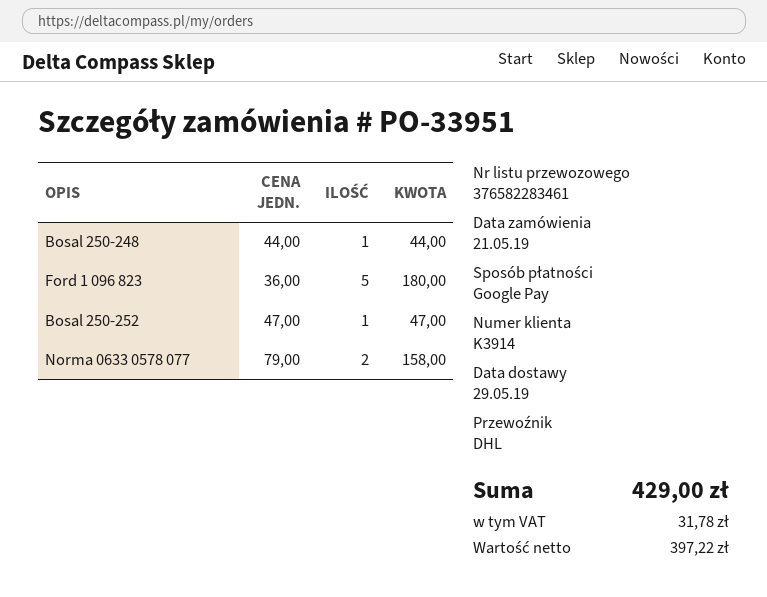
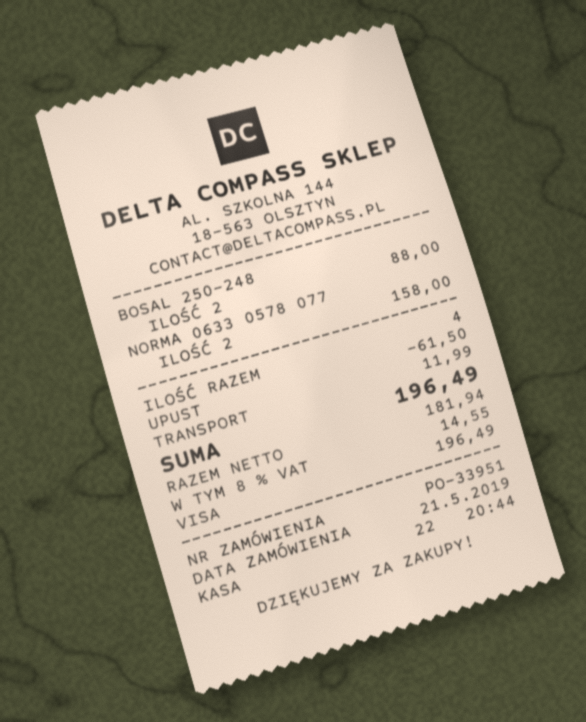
payment method: Google Pay -> Visa
Bosal 250-248: 1 for 44.00 -> 2 for 88.00
Ford 1 096 823: 5 for 180.00 -> none
Bosal 250-252: 1 for 47.00 -> none
discount: none -> 61.50
shipping: none -> 11.99
net: 397.22 -> 181.94
tax: 31.78 -> 14.55
total: 429.00 -> 196.49

